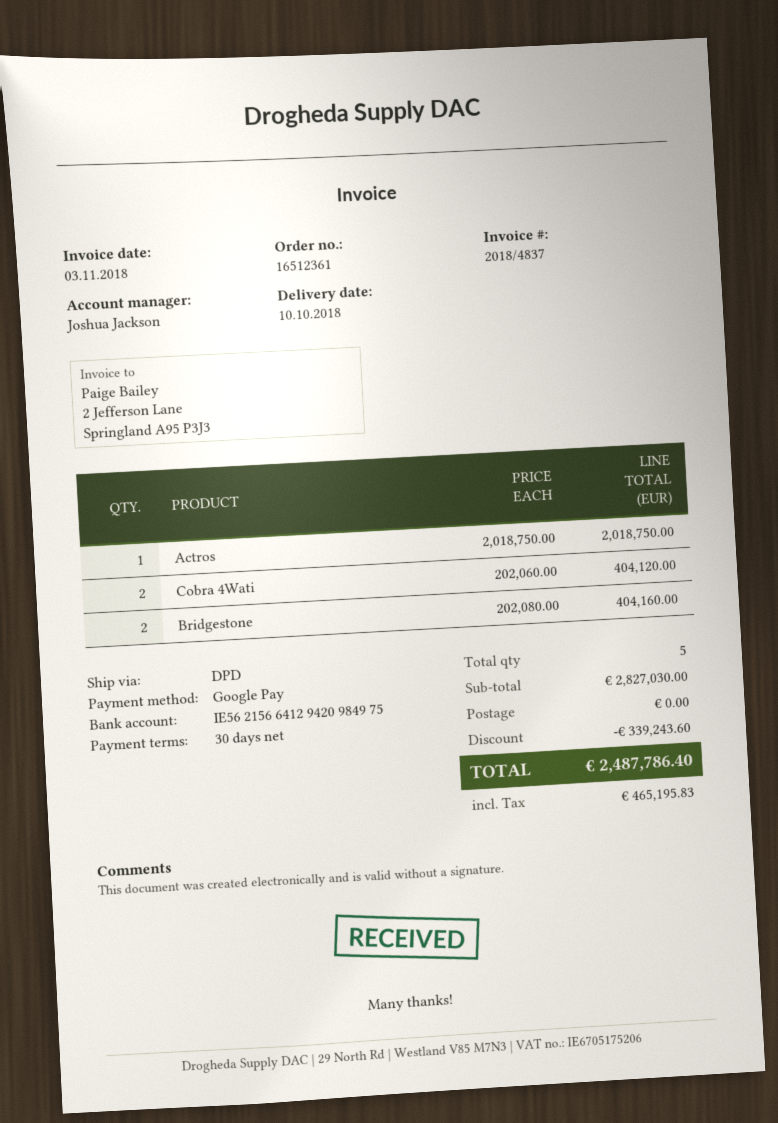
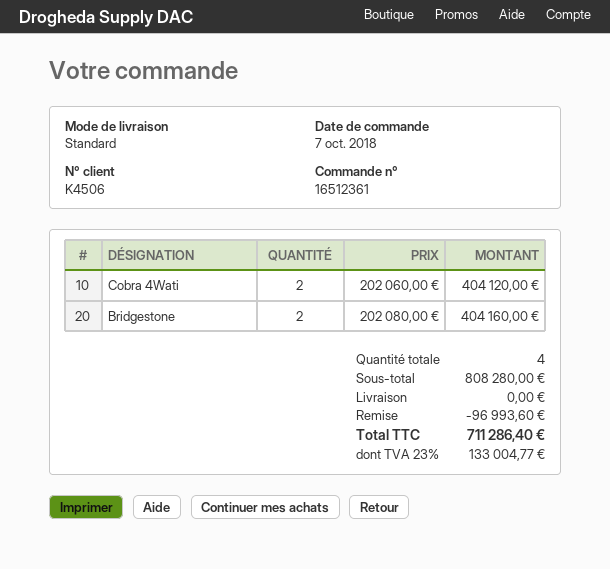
shipping method: DPD -> standard
Actros: 1 x 2018750.00 = 2018750.00 -> none
total quantity: 5 -> 4
subtotal: 2827030.00 -> 808280.00
discount: 339243.60 -> 96993.60
tax: 465195.83 -> 133004.77
total: 2487786.40 -> 711286.40

